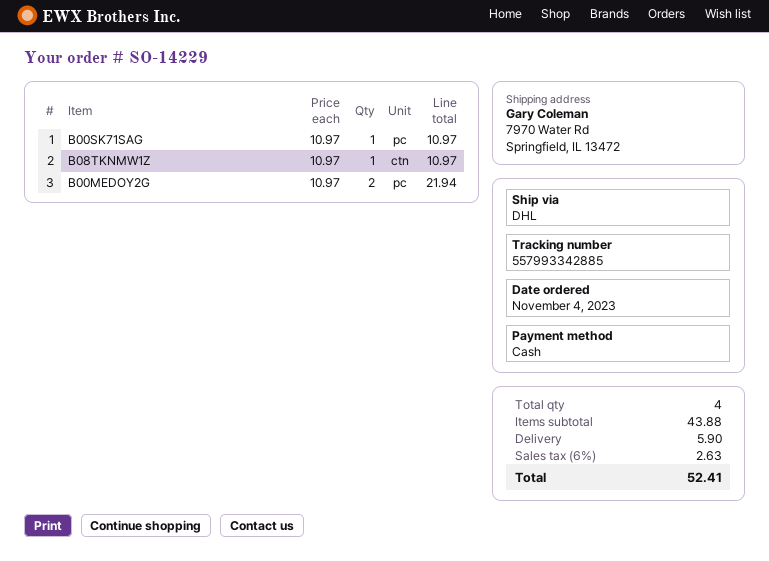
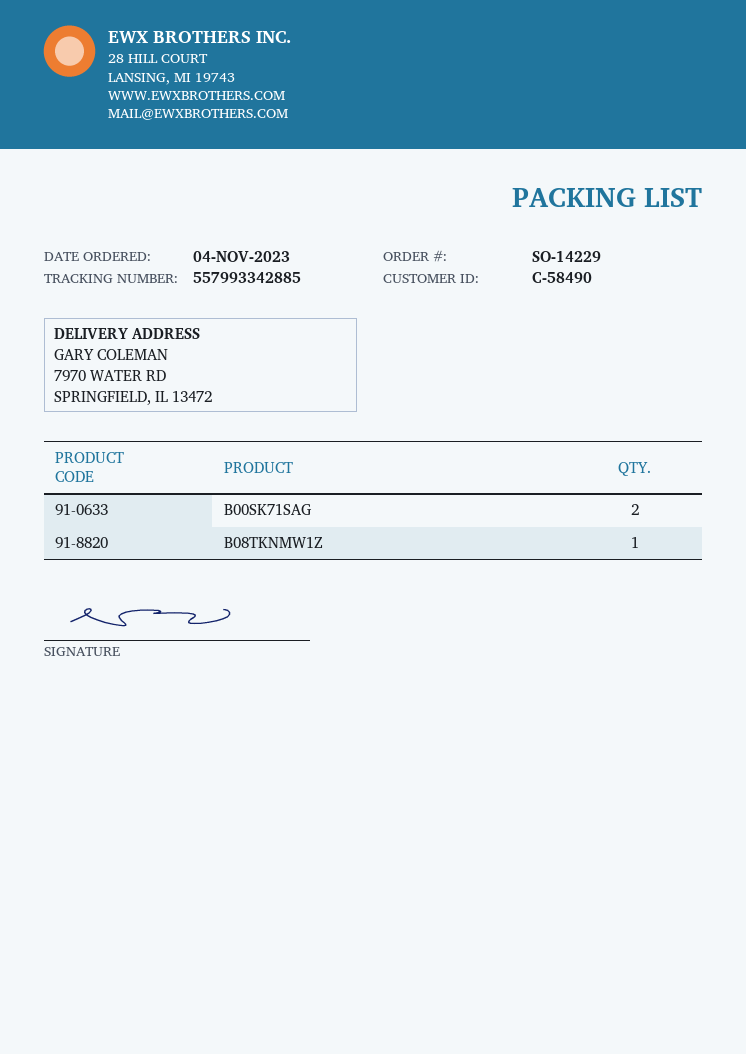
B00SK71SAG: 1 -> 2
B00MEDOY2G: 2 -> none

